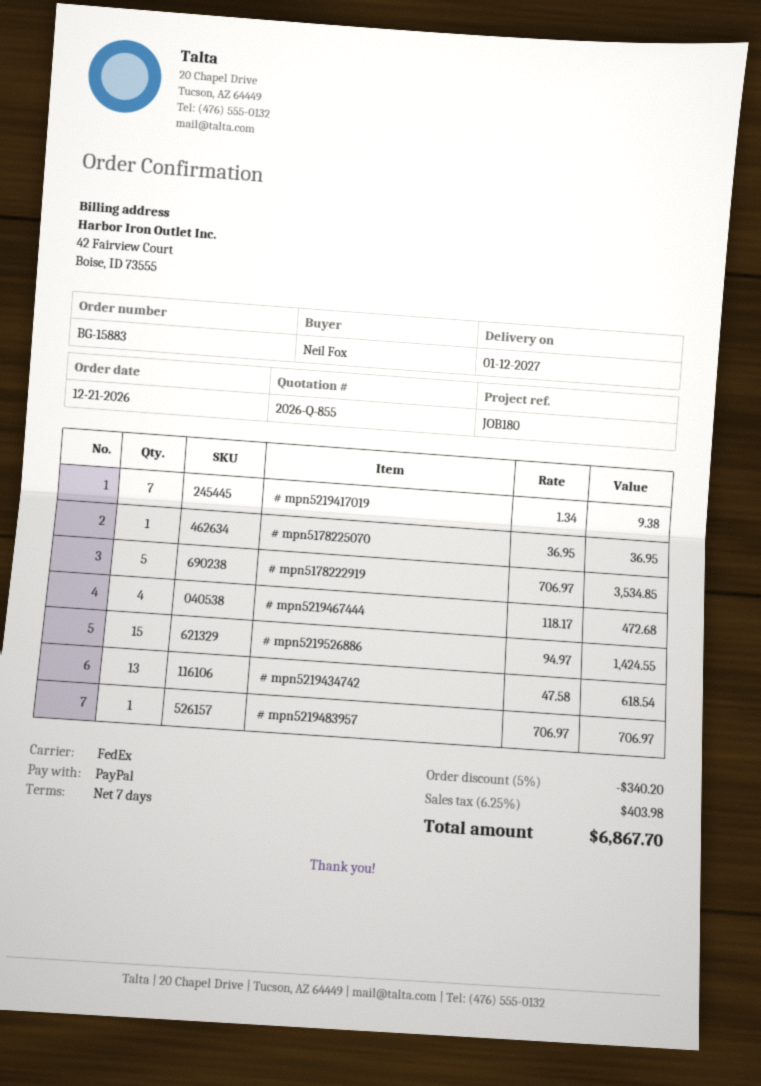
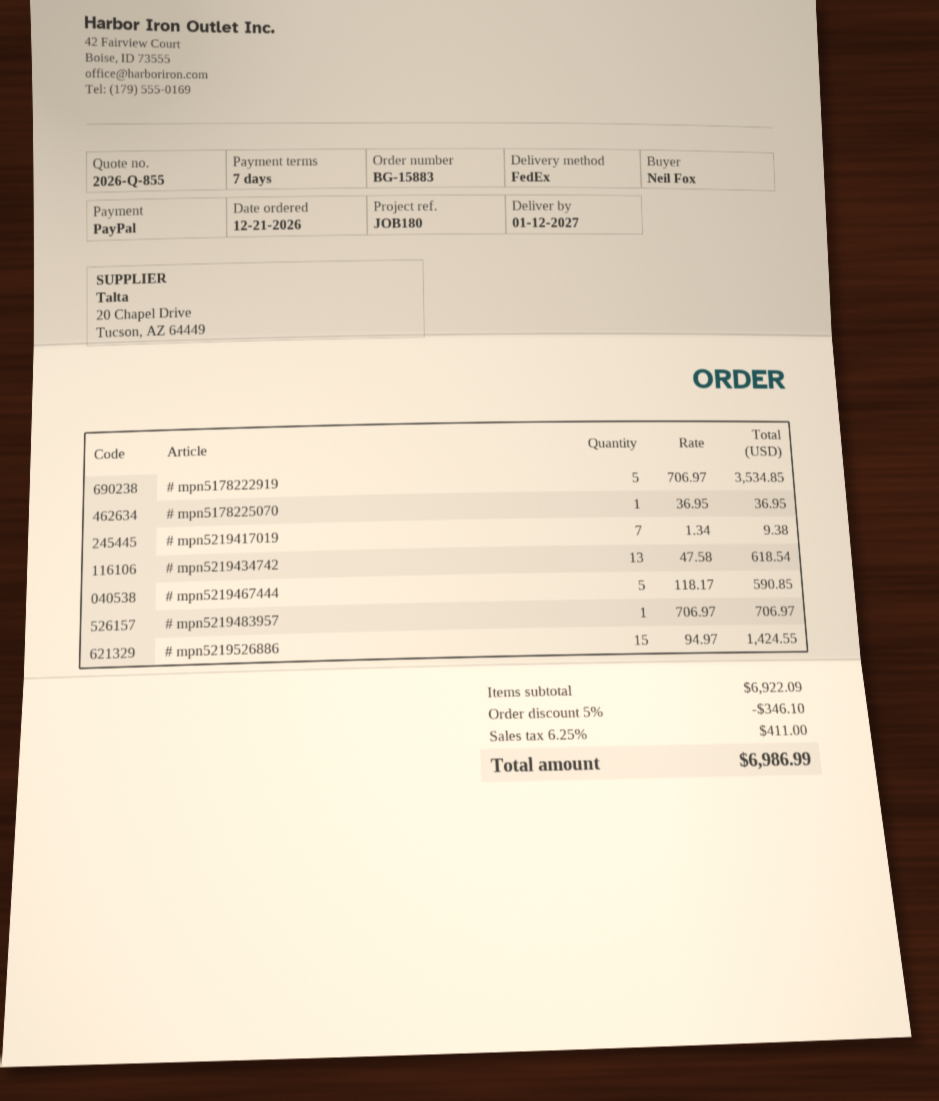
# mpn5219467444: 4 x 118.17 = 472.68 -> 5 x 118.17 = 590.85
discount: 5% = 340.20 -> 5% = 346.10
tax: 6.25% = 403.98 -> 6.25% = 411.00
total: 6867.70 -> 6986.99

